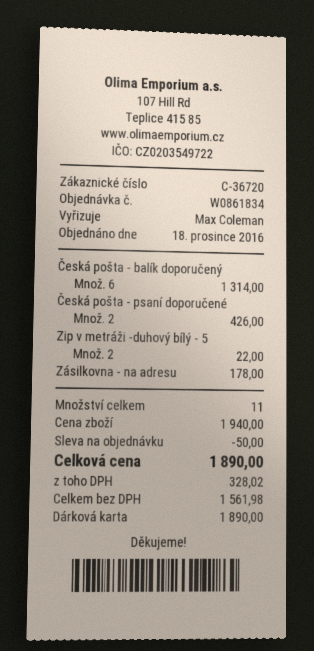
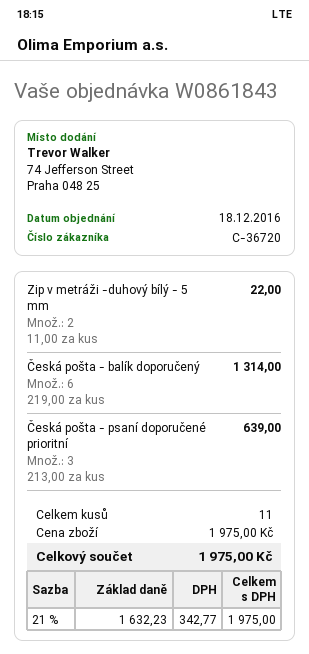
order number: W0861834 -> W0861843
Česká pošta - psaní doporučené: 2 for 426.00 -> 3 for 639.00
Zásilkovna - na adresu: 1 for 178.00 -> none
subtotal: 1940.00 -> 1975.00
discount: 50.00 -> none
net: 1561.98 -> 1632.23
tax: 328.02 -> 342.77
total: 1890.00 -> 1975.00

